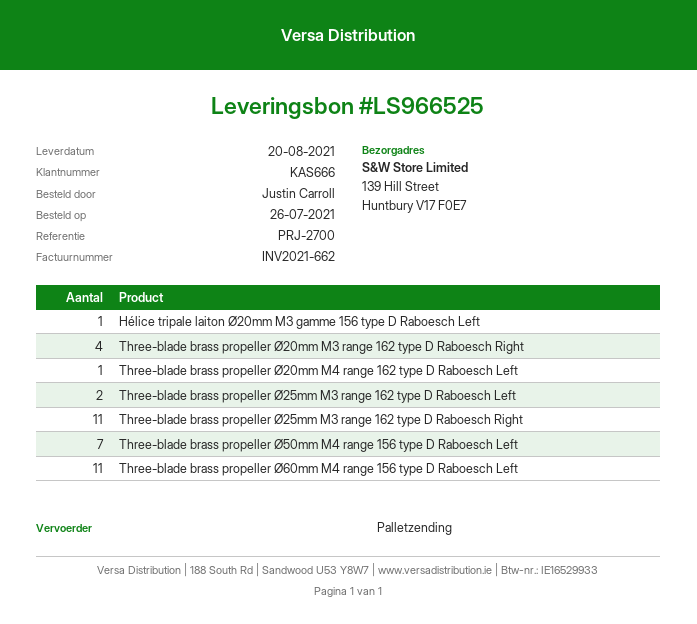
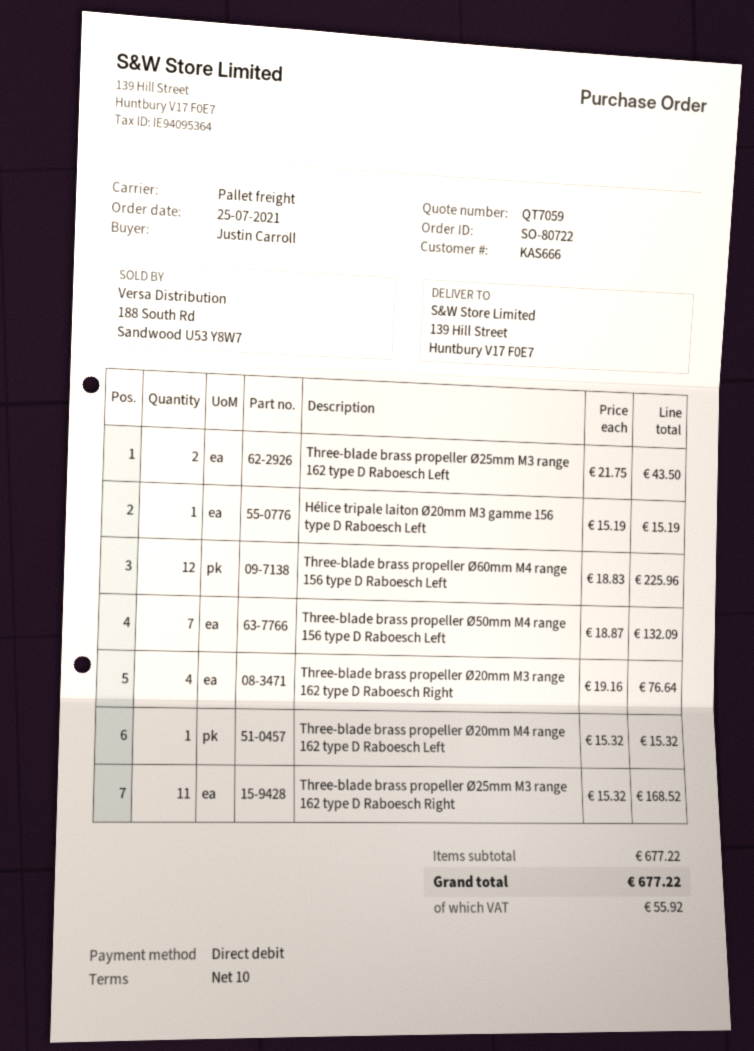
order date: 2021-07-26 -> 2021-07-25
Three-blade brass propeller Ø60mm M4 range 156 type D Raboesch Left: 11 -> 12

